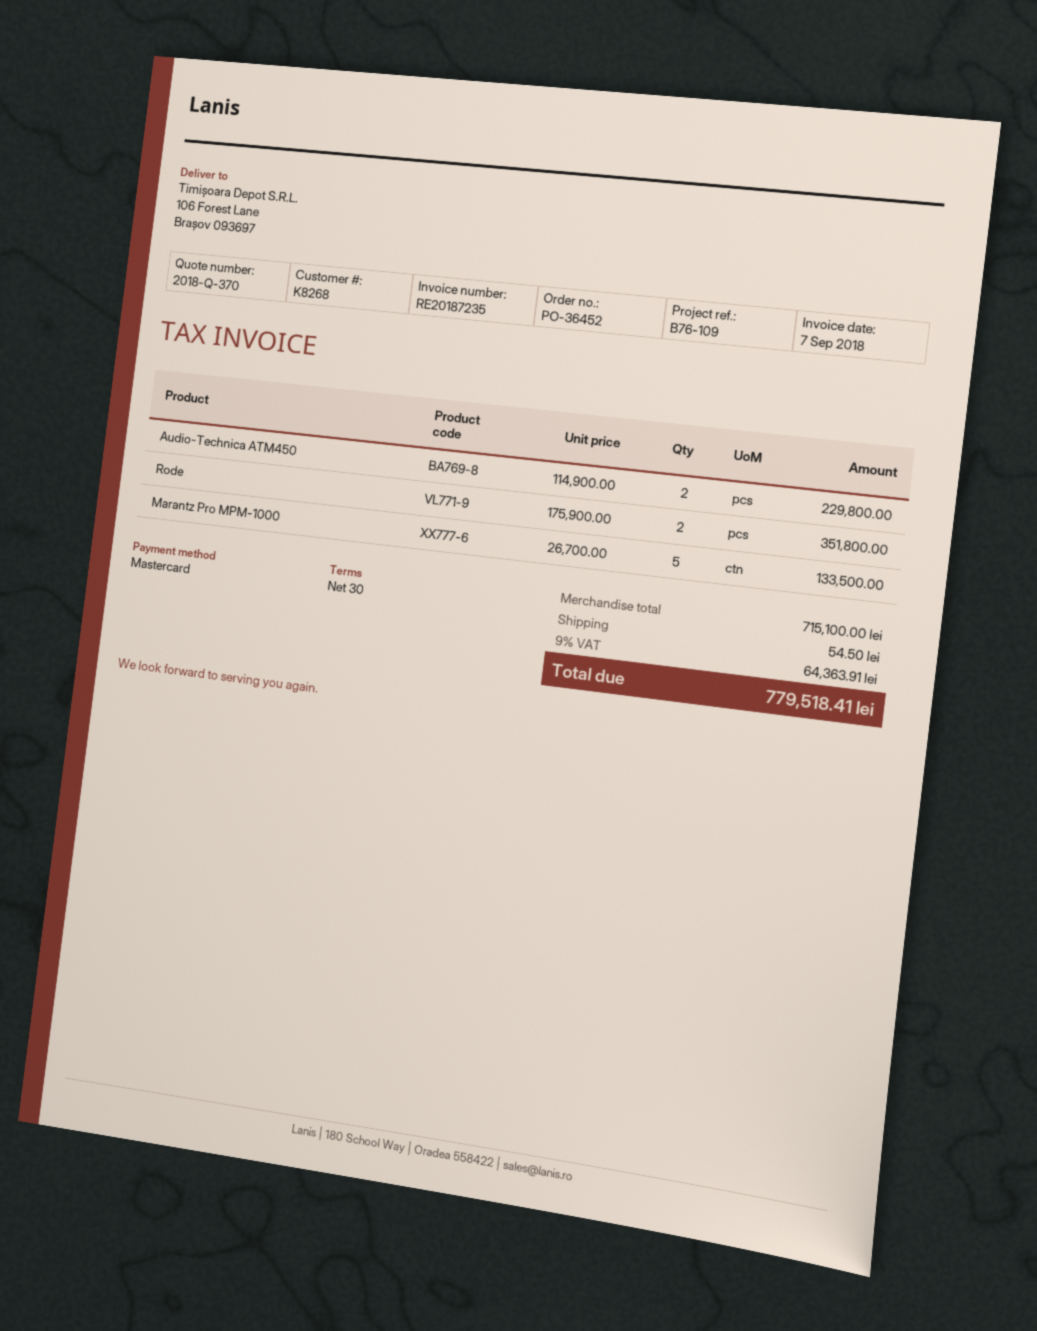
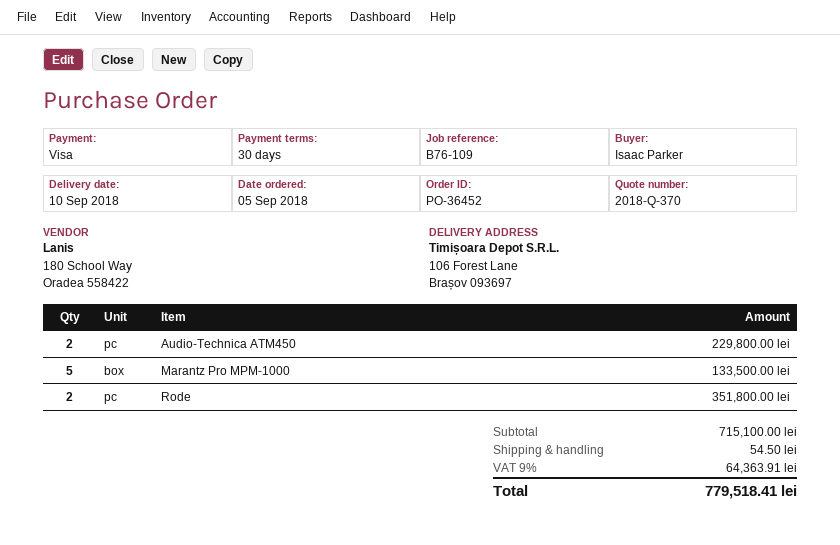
payment method: Mastercard -> Visa

